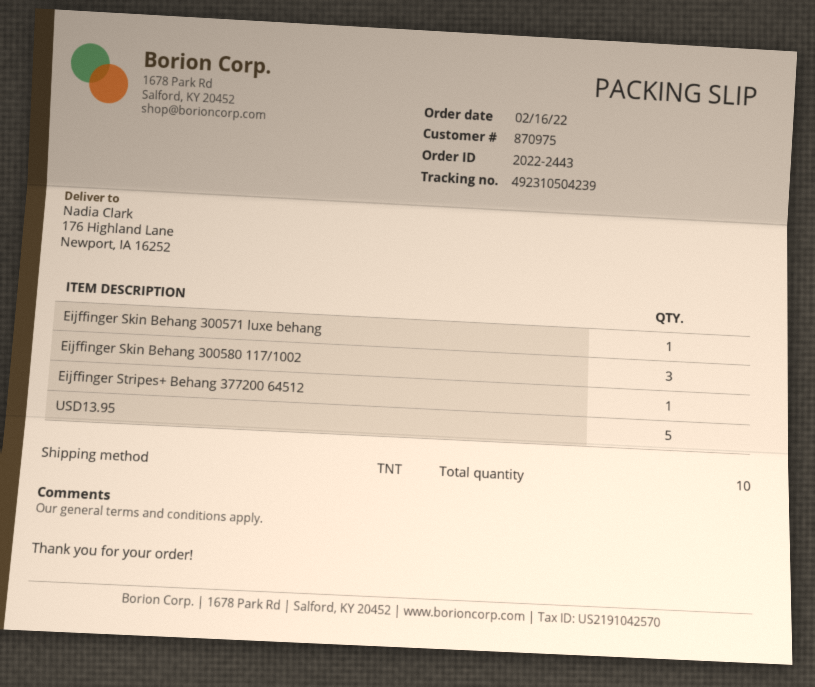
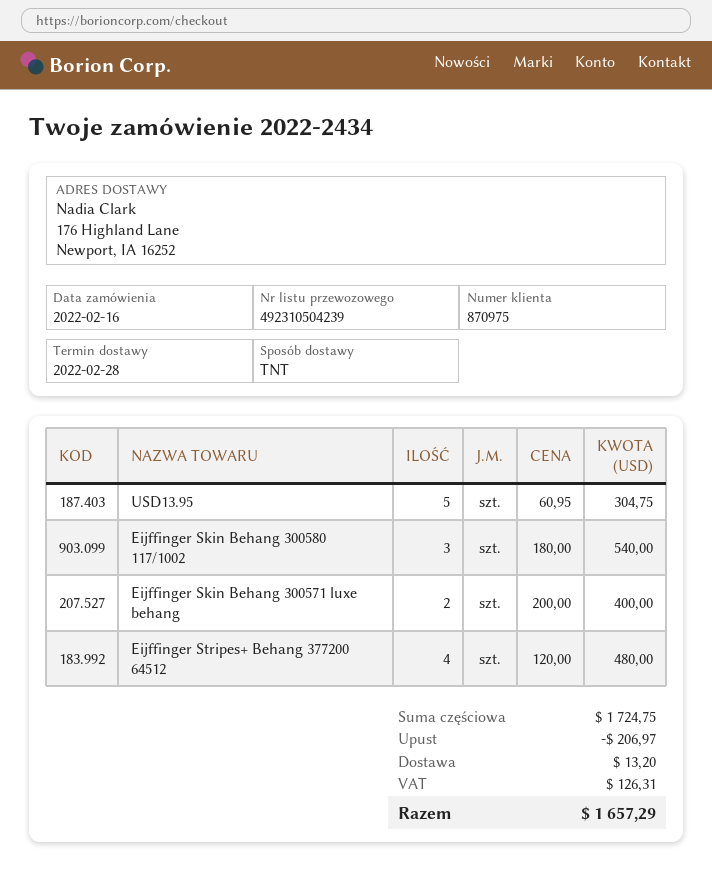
order number: 2022-2443 -> 2022-2434
Eijffinger Skin Behang 300571 luxe behang: 1 -> 2
Eijffinger Stripes+ Behang 377200 64512: 1 -> 4

